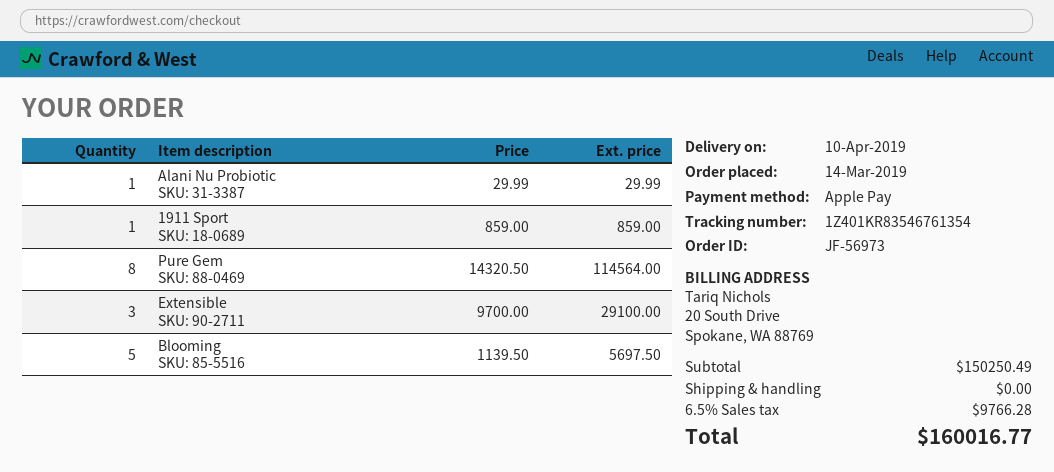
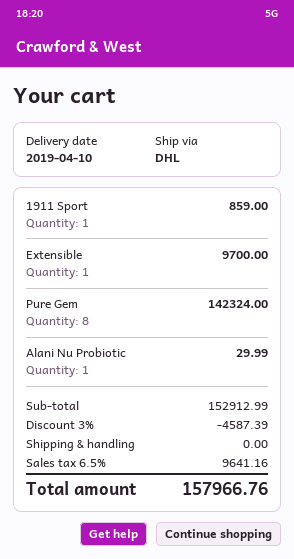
Pure Gem: 8 for 114564.00 -> 8 for 142324.00
Extensible: 3 for 29100.00 -> 1 for 9700.00
Blooming: 5 for 5697.50 -> none
subtotal: 150250.49 -> 152912.99
discount: none -> 3% = 4587.39
tax: 6.5% = 9766.28 -> 6.5% = 9641.16
total: 160016.77 -> 157966.76

